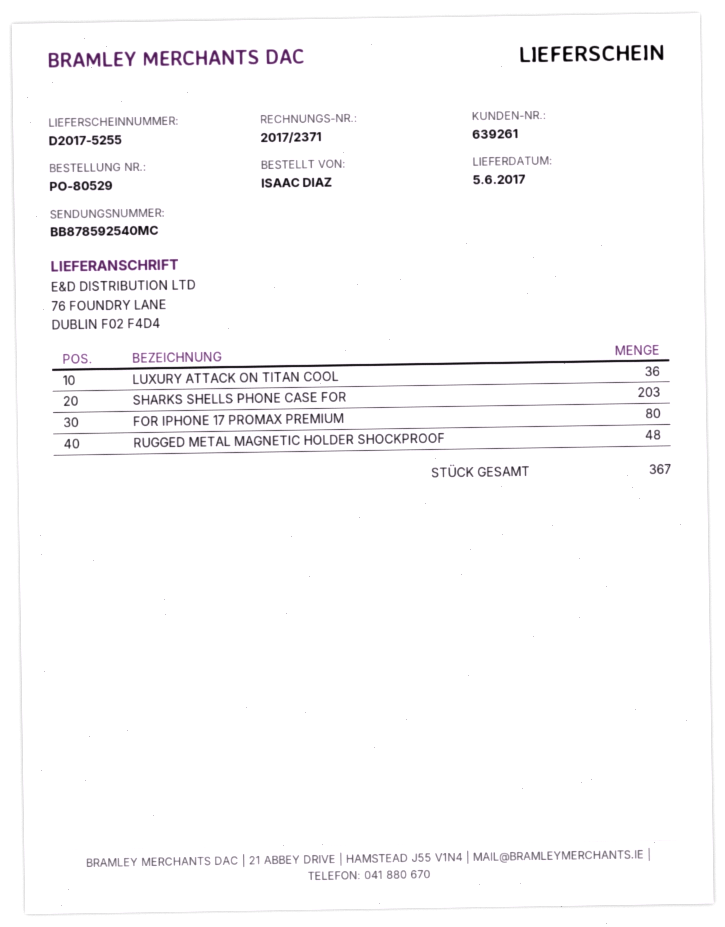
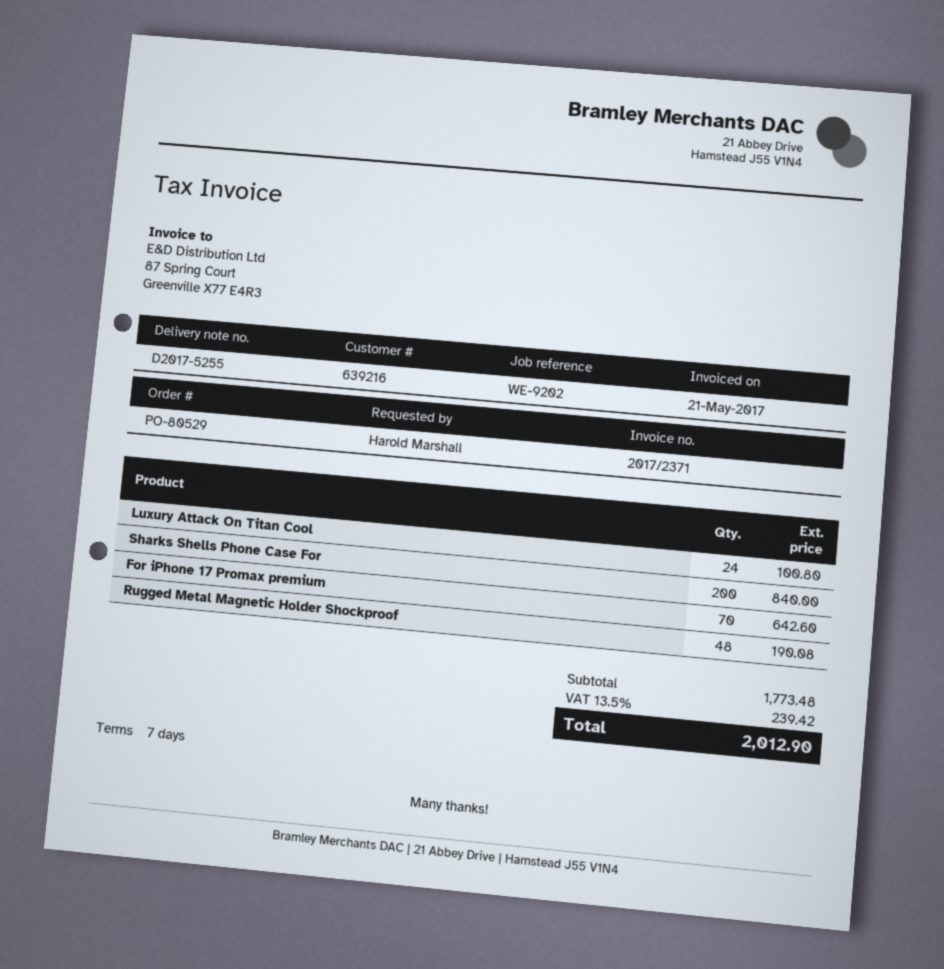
customer number: 639261 -> 639216
ordered by: ISAAC DIAZ -> Harold Marshall
LUXURY ATTACK ON TITAN COOL: 36 -> 24
SHARKS SHELLS PHONE CASE FOR: 203 -> 200
FOR IPHONE 17 PROMAX PREMIUM: 80 -> 70

